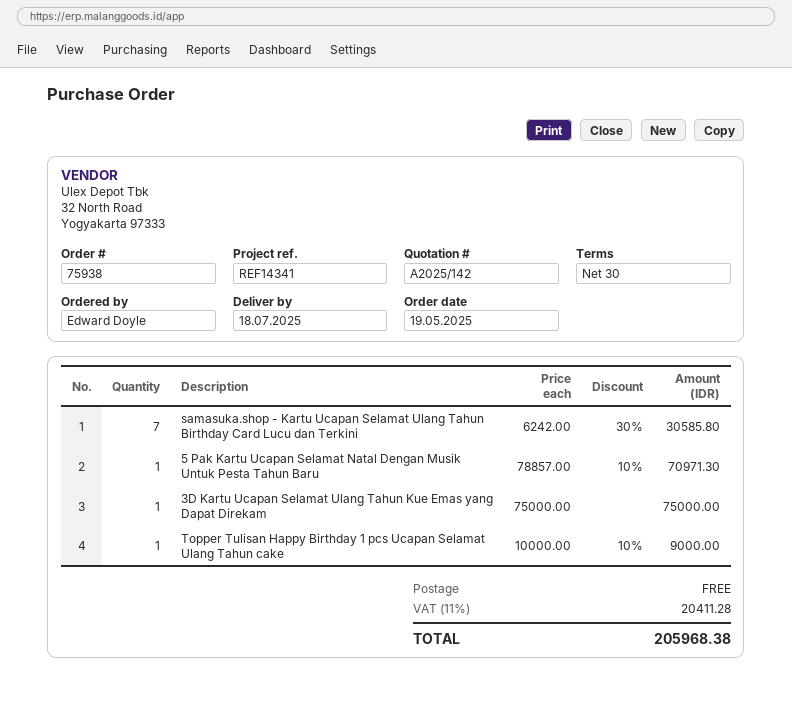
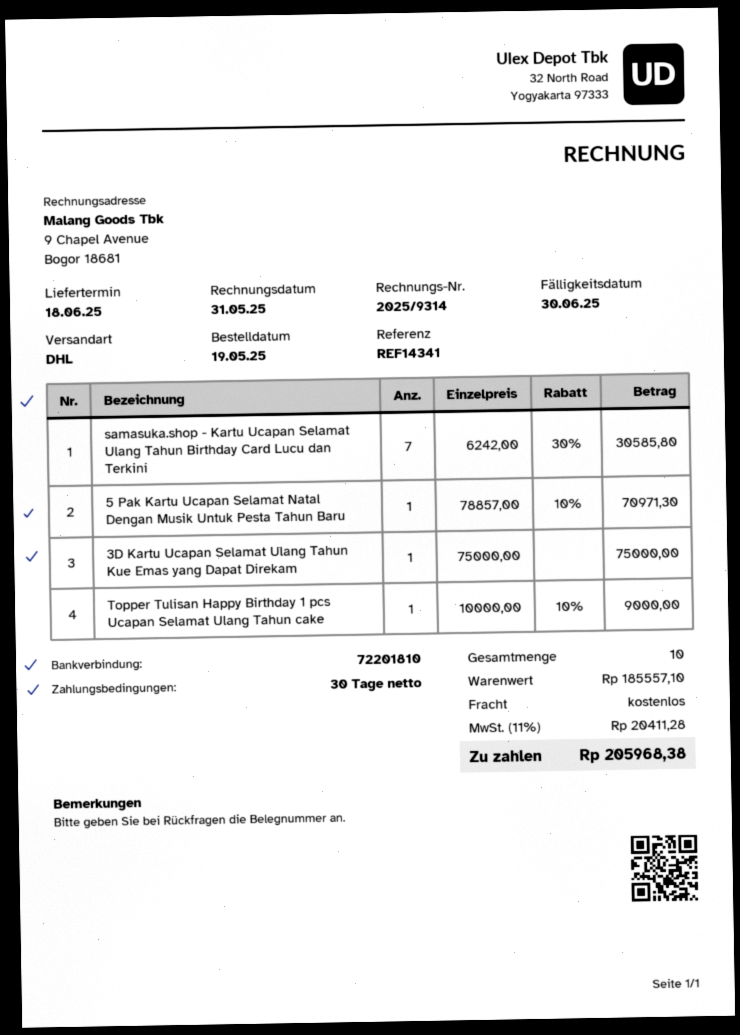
delivery date: 2025-07-18 -> 2025-06-18

